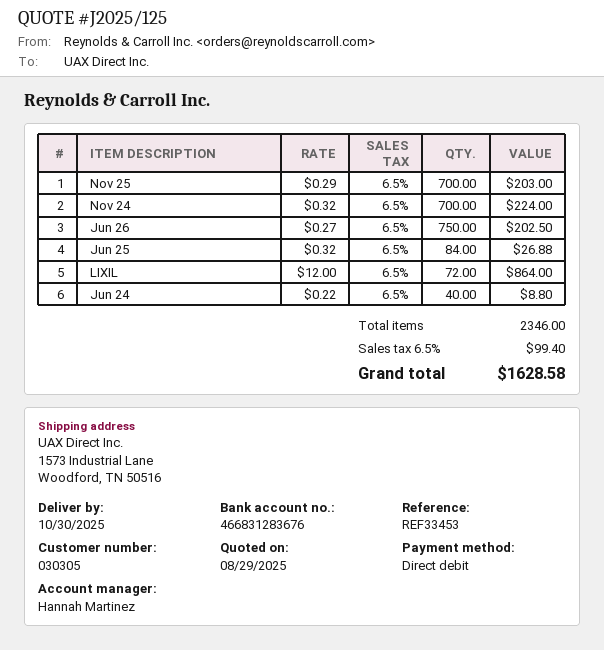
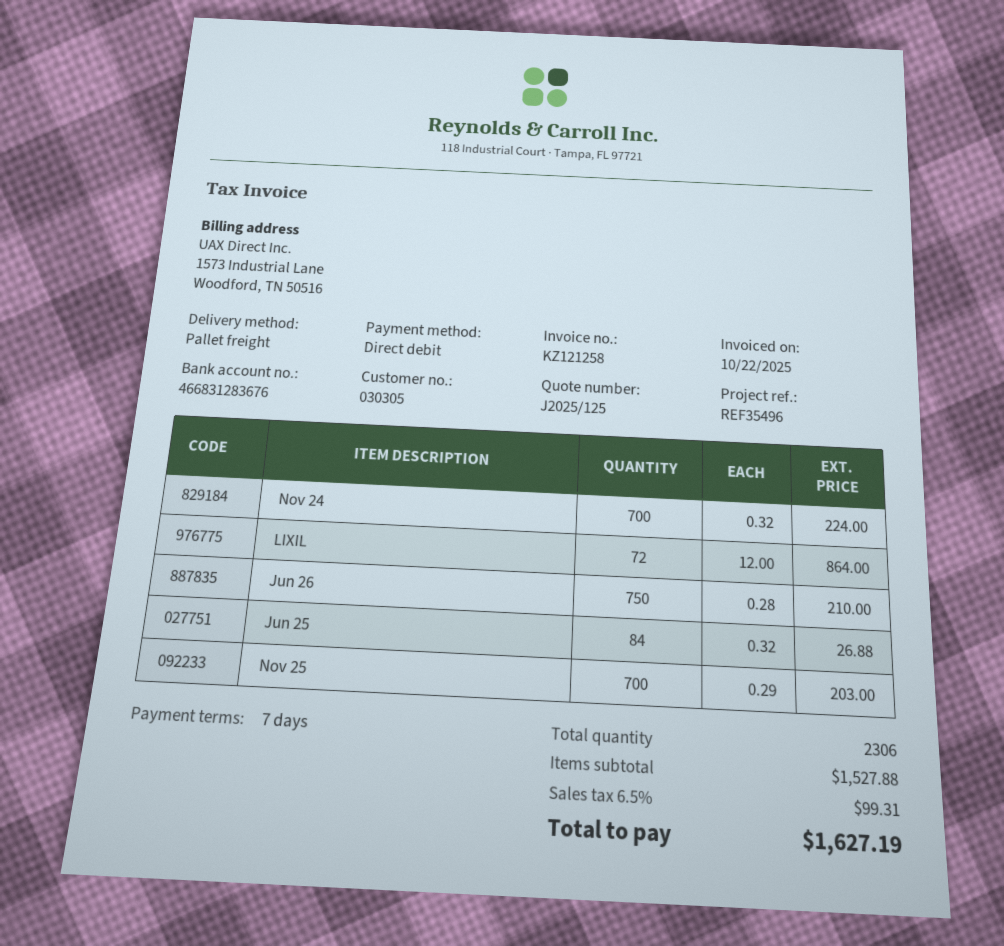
reference: REF33453 -> REF35496
Jun 26: 750 x 0.27 = 202.50 -> 750 x 0.28 = 210.00
Jun 24: 40 x 0.22 = 8.80 -> none
total quantity: 2346 -> 2306
tax: 6.5% = 99.40 -> 6.5% = 99.31
total: 1628.58 -> 1627.19

